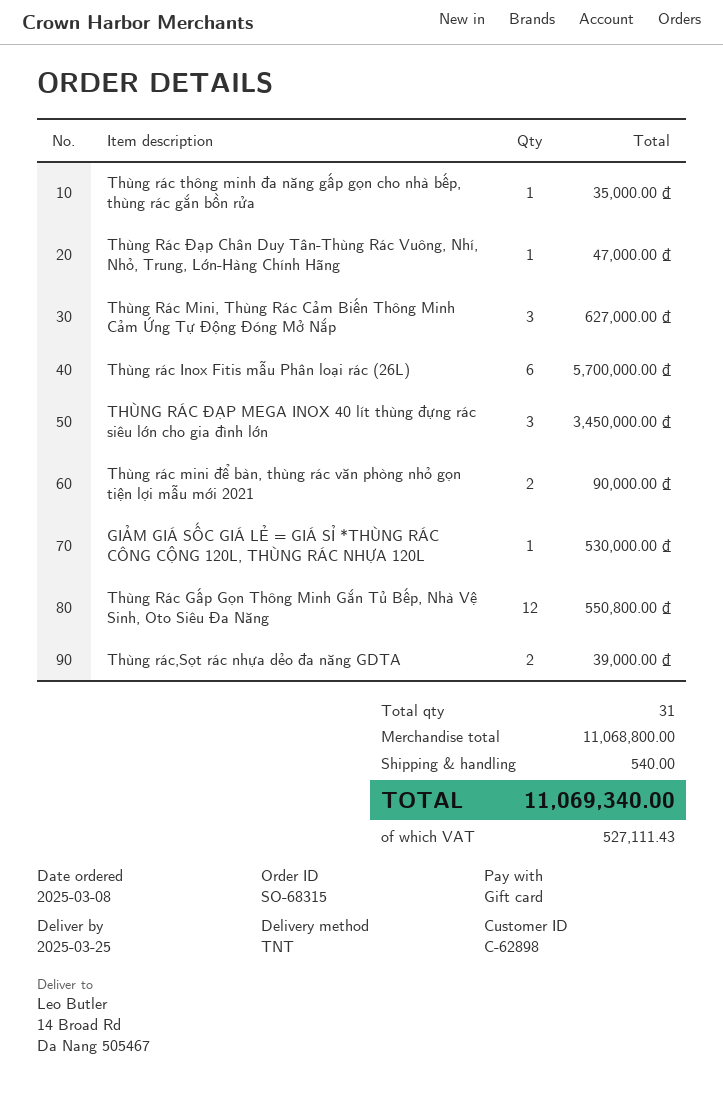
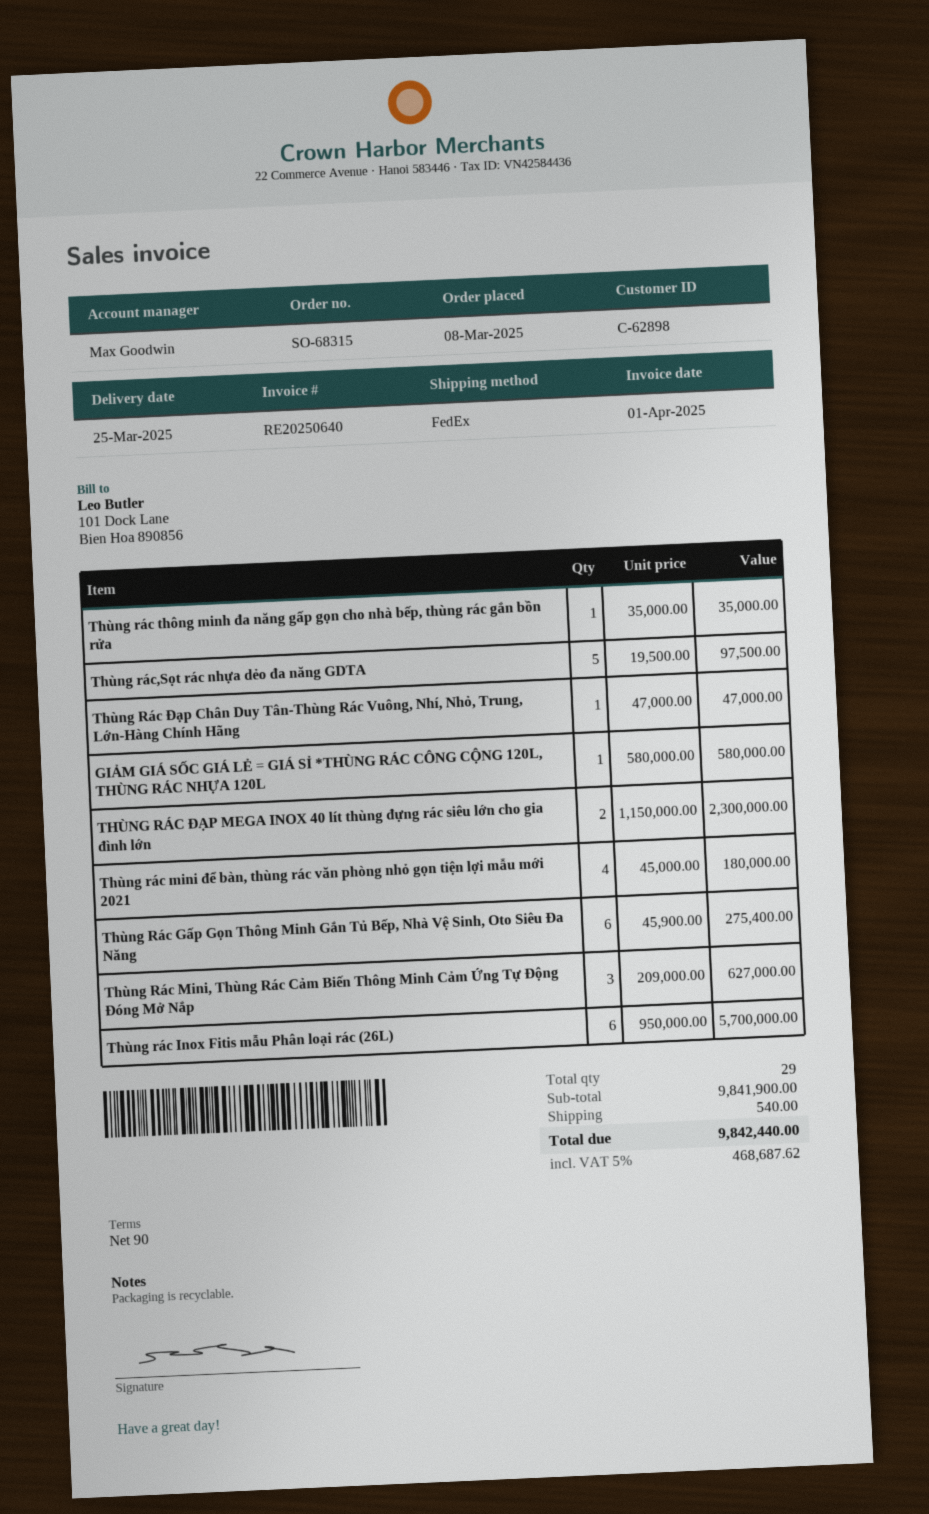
shipping method: TNT -> FedEx
THÙNG RÁC ĐẠP MEGA INOX 40 lít thùng đựng rác siêu lớn cho gia đình lớn: 3 for 3450000.00 -> 2 for 2300000.00
Thùng rác mini để bàn, thùng rác văn phòng nhỏ gọn tiện lợi mẫu mới 2021: 2 for 90000.00 -> 4 for 180000.00
GIẢM GIÁ SỐC GIÁ LẺ = GIÁ SỈ *THÙNG RÁC CÔNG CỘNG 120L, THÙNG RÁC NHỰA 120L: 1 for 530000.00 -> 1 for 580000.00
Thùng Rác Gấp Gọn Thông Minh Gắn Tủ Bếp, Nhà Vệ Sinh, Oto Siêu Đa Năng: 12 for 550800.00 -> 6 for 275400.00
Thùng rác,Sọt rác nhựa dẻo đa năng GDTA: 2 for 39000.00 -> 5 for 97500.00
total quantity: 31 -> 29
subtotal: 11068800.00 -> 9841900.00
tax: 527111.43 -> 468687.62
total: 11069340.00 -> 9842440.00

